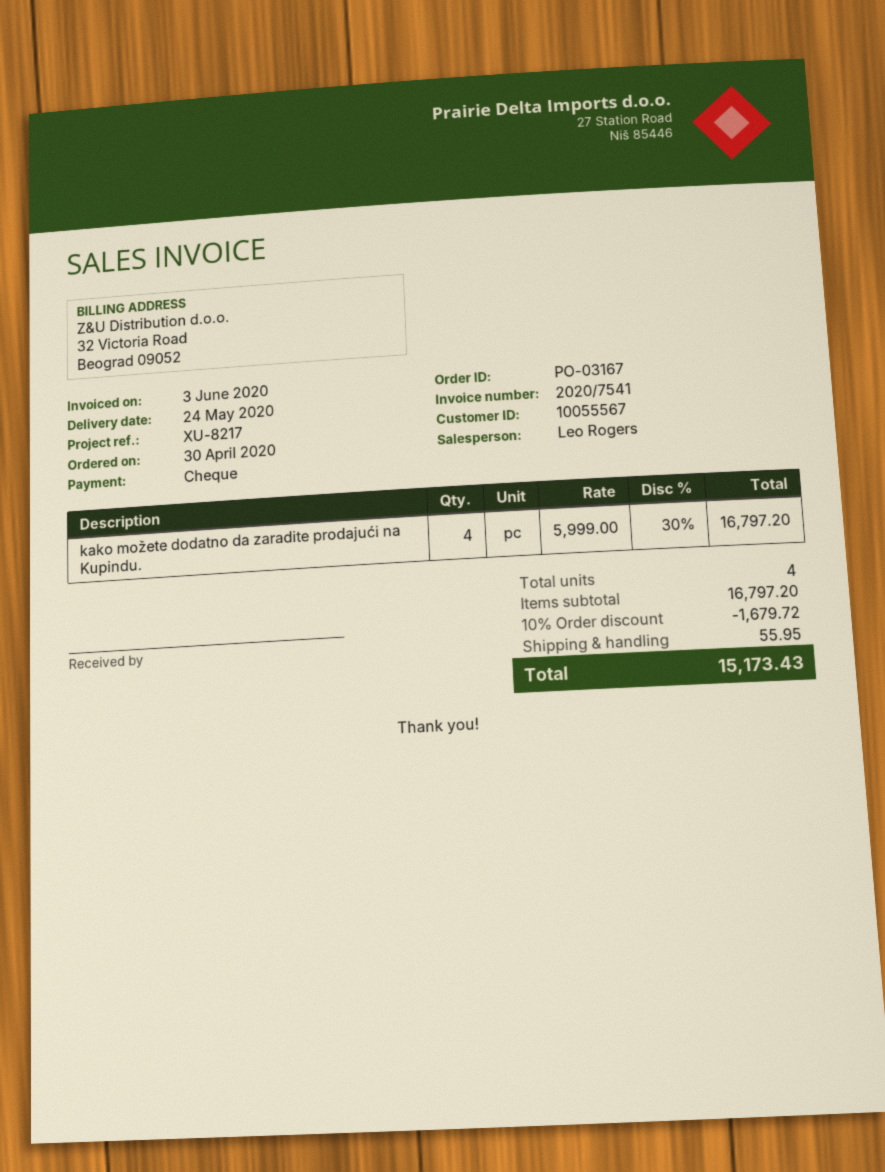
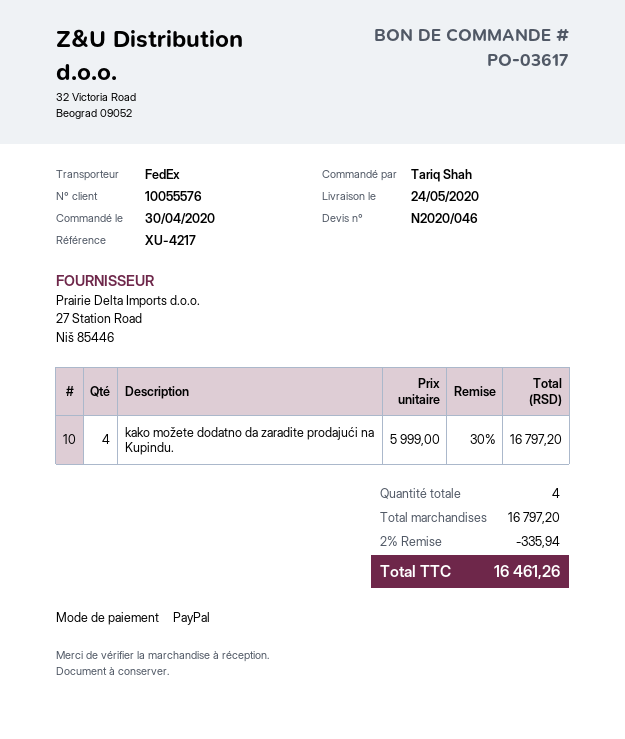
order number: PO-03167 -> PO-03617
customer number: 10055567 -> 10055576
reference: XU-8217 -> XU-4217
payment method: cheque -> PayPal
discount: 10% = 1679.72 -> 2% = 335.94
shipping: 55.95 -> none
total: 15173.43 -> 16461.26

